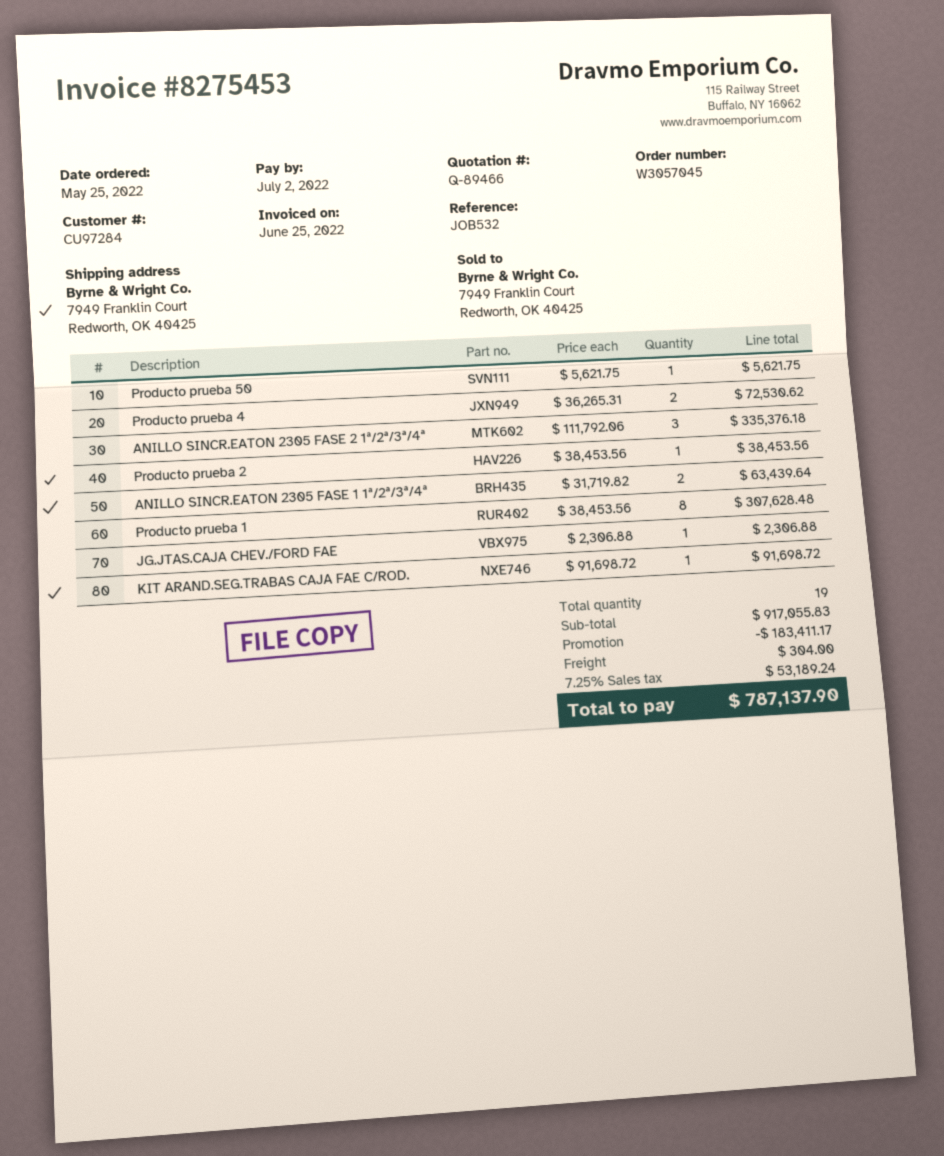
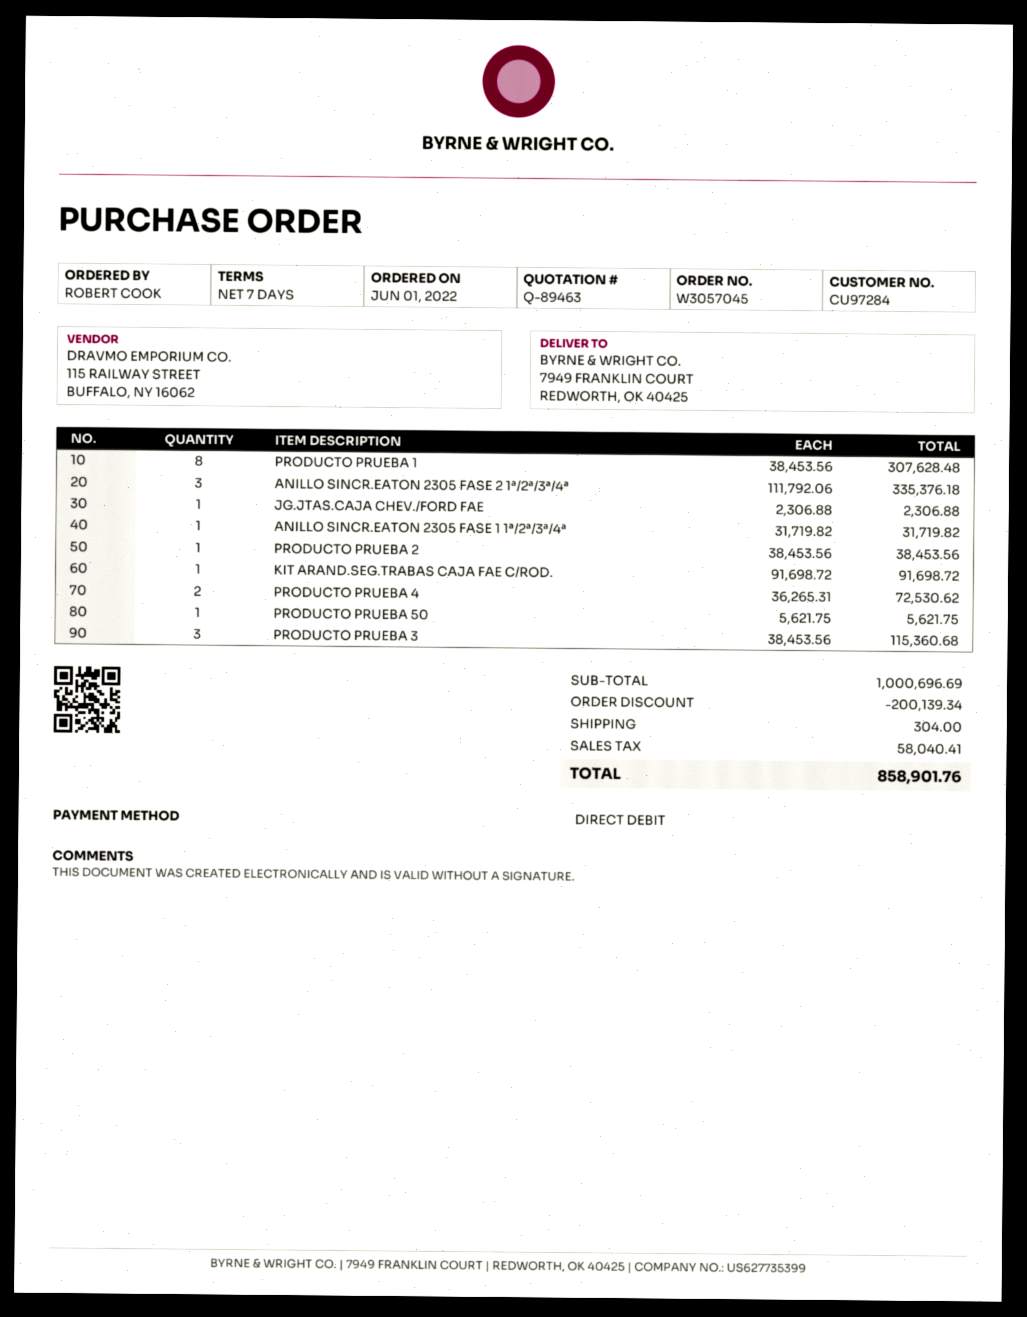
quote number: Q-89466 -> Q-89463
order date: 2022-05-25 -> 2022-06-01
ANILLO SINCR.EATON 2305 FASE 1 1ª/2ª/3ª/4ª: 2 x 31719.82 = 63439.64 -> 1 x 31719.82 = 31719.82
PRODUCTO PRUEBA 3: none -> 3 x 38453.56 = 115360.68
subtotal: 917055.83 -> 1000696.69
discount: 183411.17 -> 200139.34
tax: 53189.24 -> 58040.41
total: 787137.90 -> 858901.76

